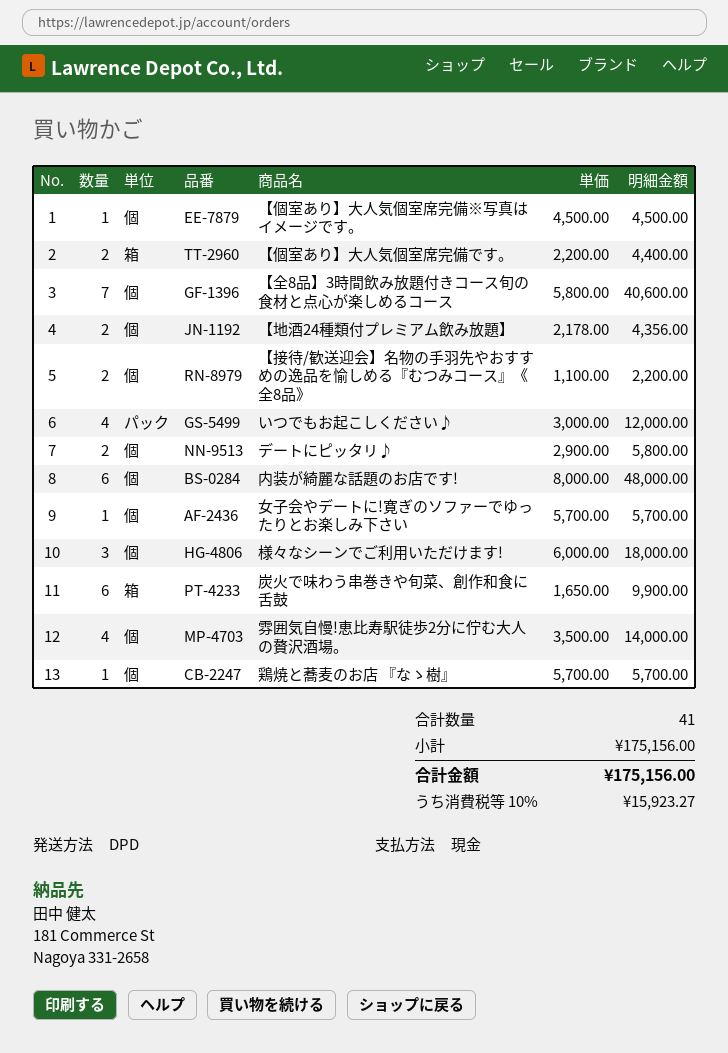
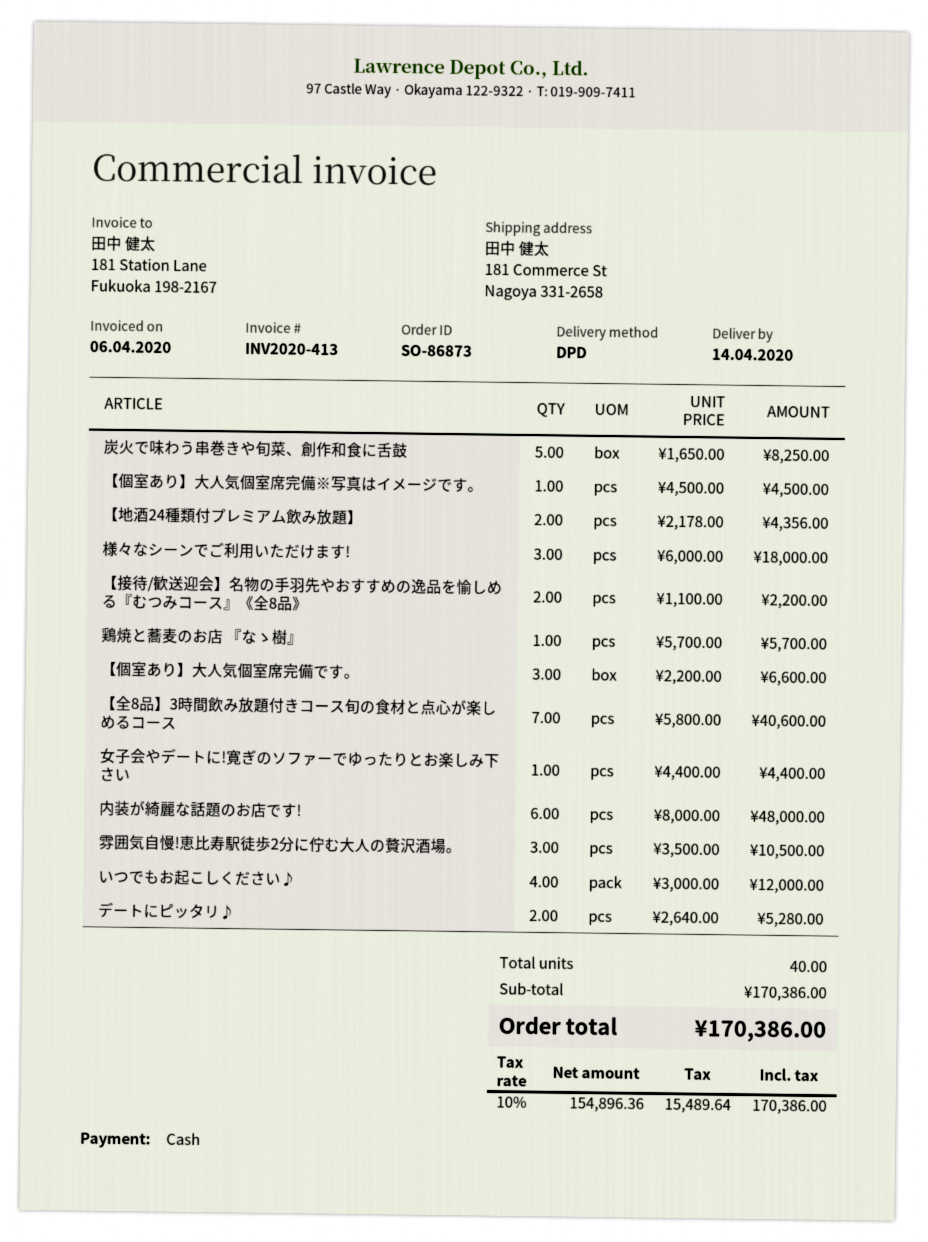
【個室あり】大人気個室席完備です。: 2 x 2200.00 = 4400.00 -> 3 x 2200.00 = 6600.00
デートにピッタリ♪: 2 x 2900.00 = 5800.00 -> 2 x 2640.00 = 5280.00
女子会やデートに!寛ぎのソファーでゆったりとお楽しみ下さい: 1 x 5700.00 = 5700.00 -> 1 x 4400.00 = 4400.00
炭火で味わう串巻きや旬菜、創作和食に舌鼓: 6 x 1650.00 = 9900.00 -> 5 x 1650.00 = 8250.00
雰囲気自慢!恵比寿駅徒歩2分に佇む大人の贅沢酒場。: 4 x 3500.00 = 14000.00 -> 3 x 3500.00 = 10500.00
total quantity: 41 -> 40
subtotal: 175156.00 -> 170386.00
tax: 10% = 15923.27 -> 10% = 15489.64
total: 175156.00 -> 170386.00

